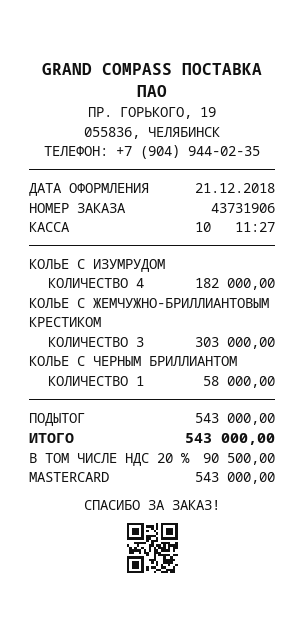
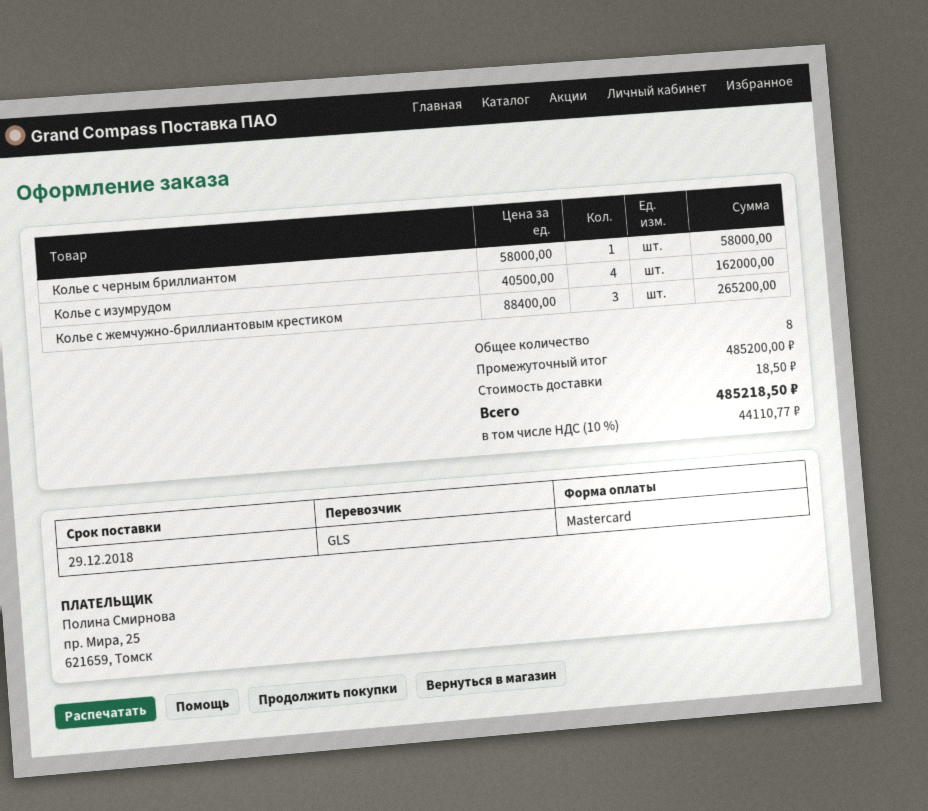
КОЛЬЕ С ИЗУМРУДОМ: 4 for 182000.00 -> 4 for 162000.00
КОЛЬЕ С ЖЕМЧУЖНО-БРИЛЛИАНТОВЫМ КРЕСТИКОМ: 3 for 303000.00 -> 3 for 265200.00
subtotal: 543000.00 -> 485200.00
shipping: none -> 18.50
tax: 20% = 90500.00 -> 10% = 44110.77
total: 543000.00 -> 485218.50

